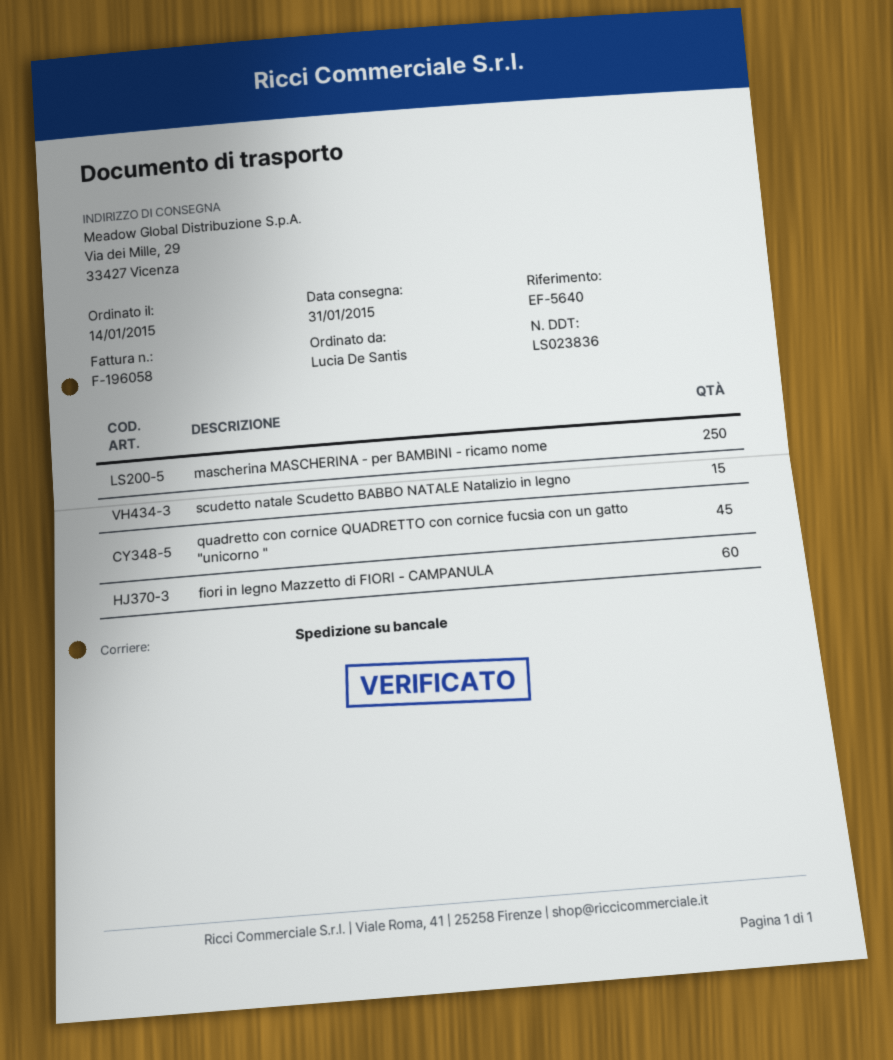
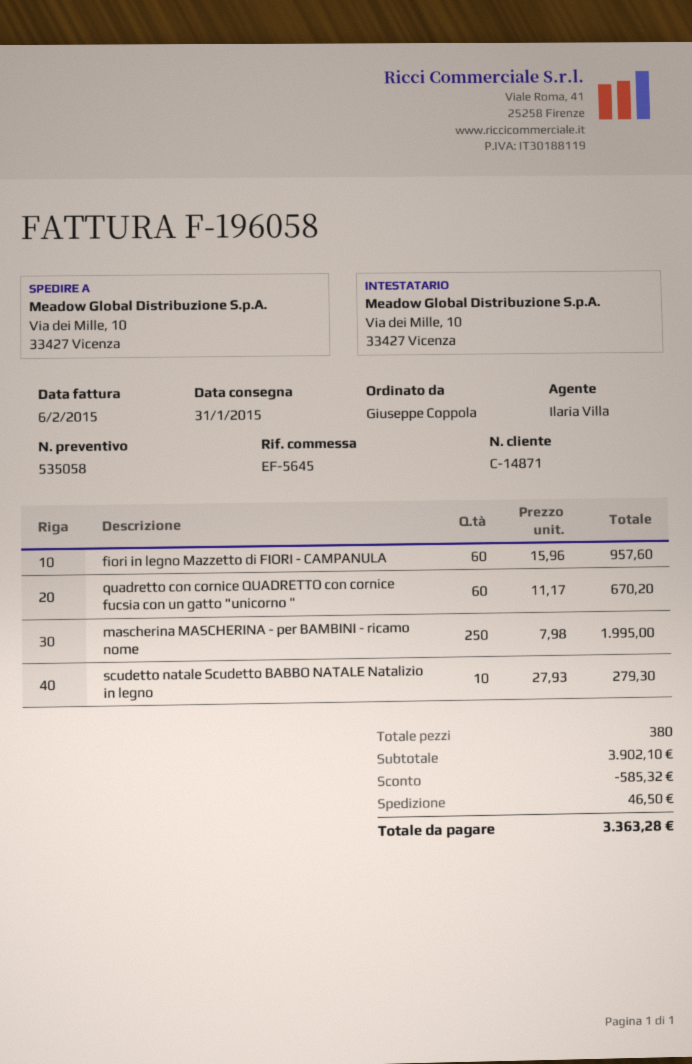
reference: EF-5640 -> EF-5645
ordered by: Lucia De Santis -> Giuseppe Coppola
ship to: Via dei Mille, 29, 33427 Vicenza -> Via dei Mille, 10, 33427 Vicenza
scudetto natale Scudetto BABBO NATALE Natalizio in legno: 15 -> 10
quadretto con cornice QUADRETTO con cornice fucsia con un gatto "unicorno ": 45 -> 60

